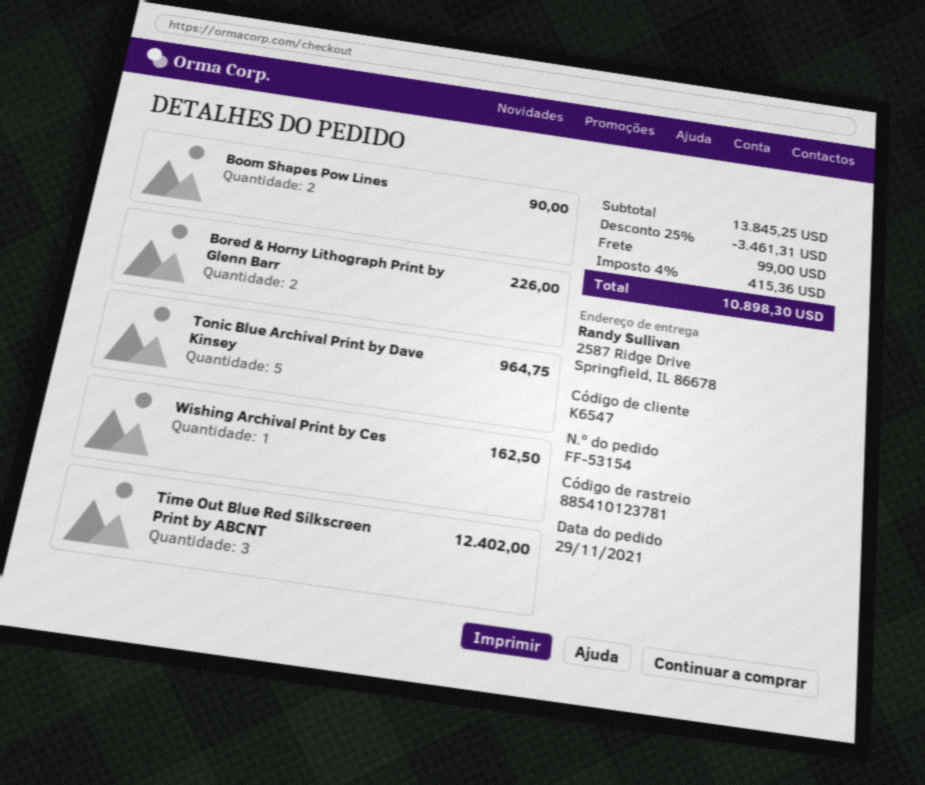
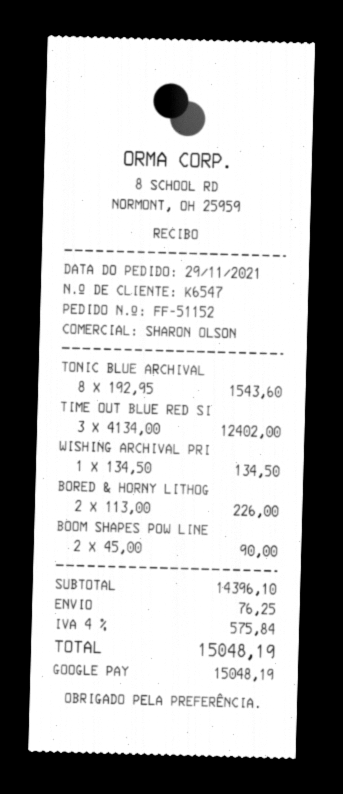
order number: FF-53154 -> FF-51152
Tonic Blue Archival Print by Dave Kinsey: 5 for 964.75 -> 8 for 1543.60
Wishing Archival Print by Ces: 1 for 162.50 -> 1 for 134.50
subtotal: 13845.25 -> 14396.10
discount: 25% = 3461.31 -> none
shipping: 99.00 -> 76.25
tax: 4% = 415.36 -> 4% = 575.84
total: 10898.30 -> 15048.19

